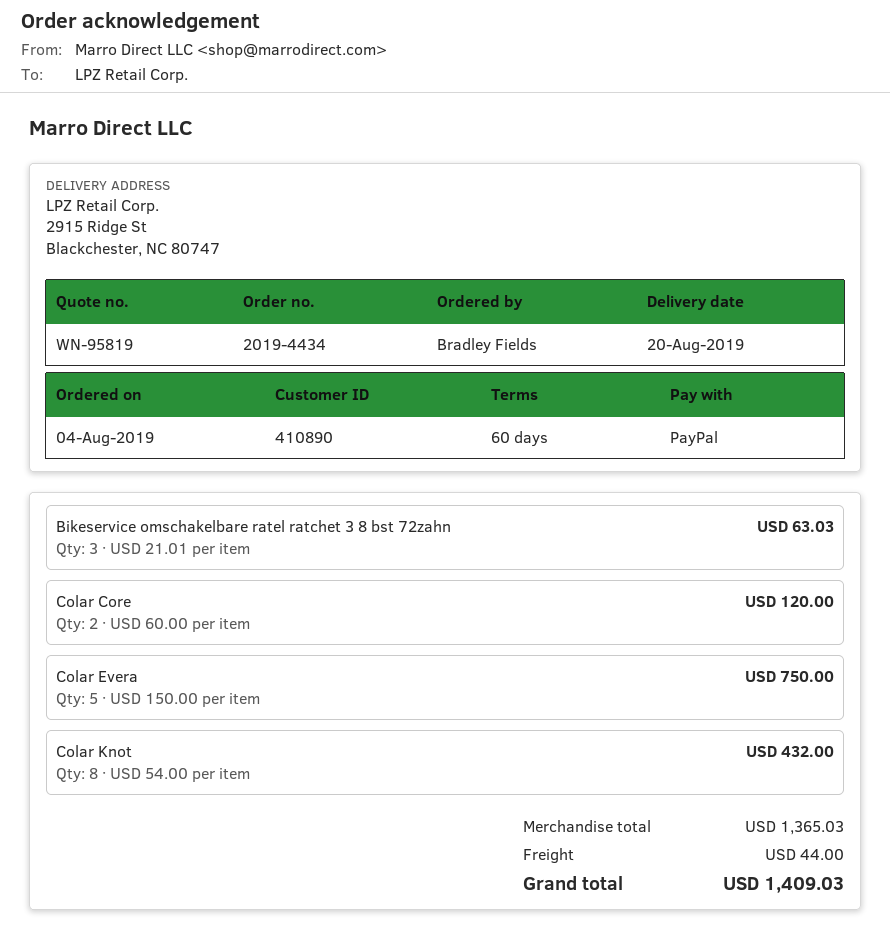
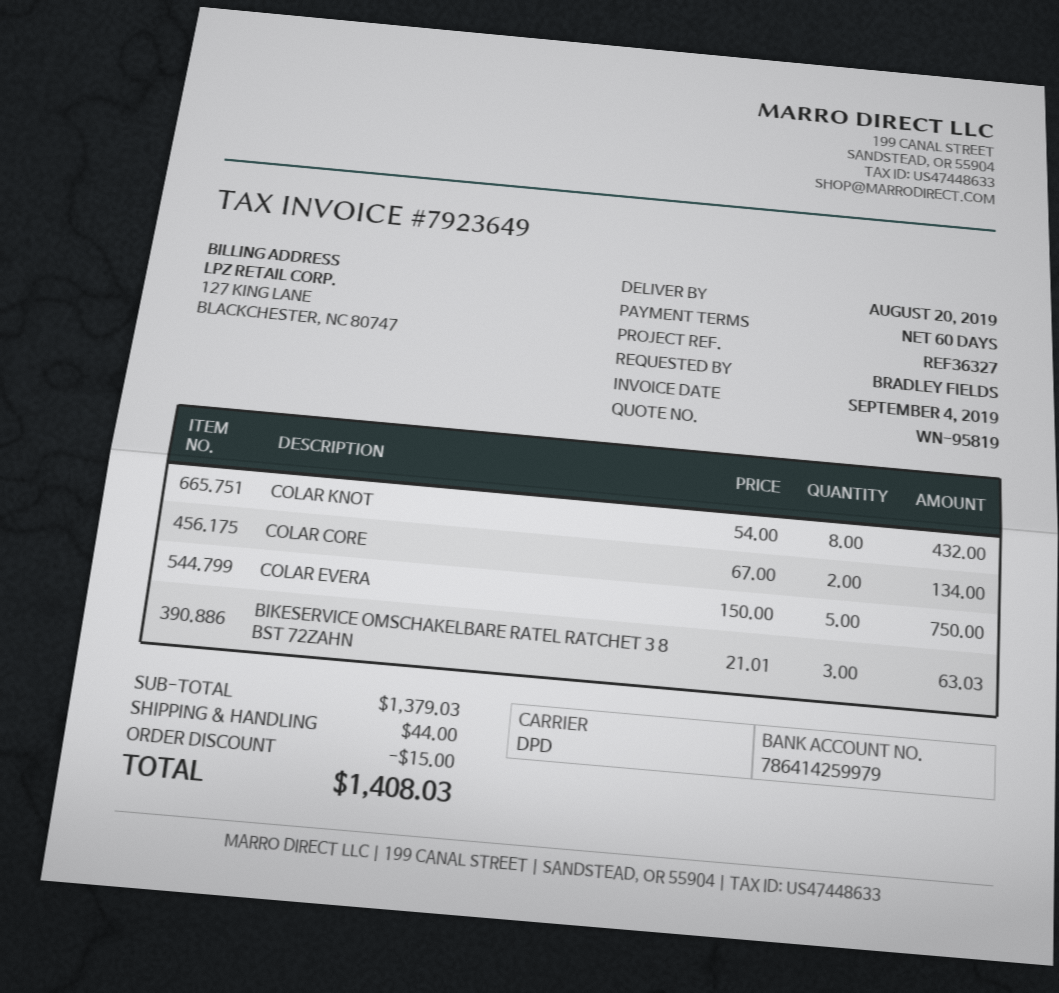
Colar Core: 2 x 60.00 = 120.00 -> 2 x 67.00 = 134.00
subtotal: 1365.03 -> 1379.03
discount: none -> 15.00
total: 1409.03 -> 1408.03

